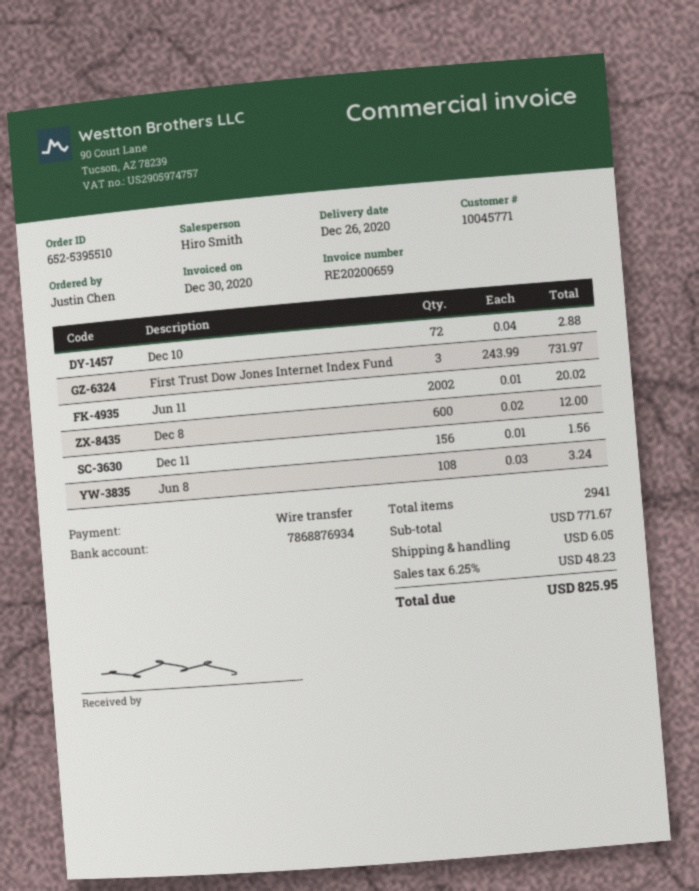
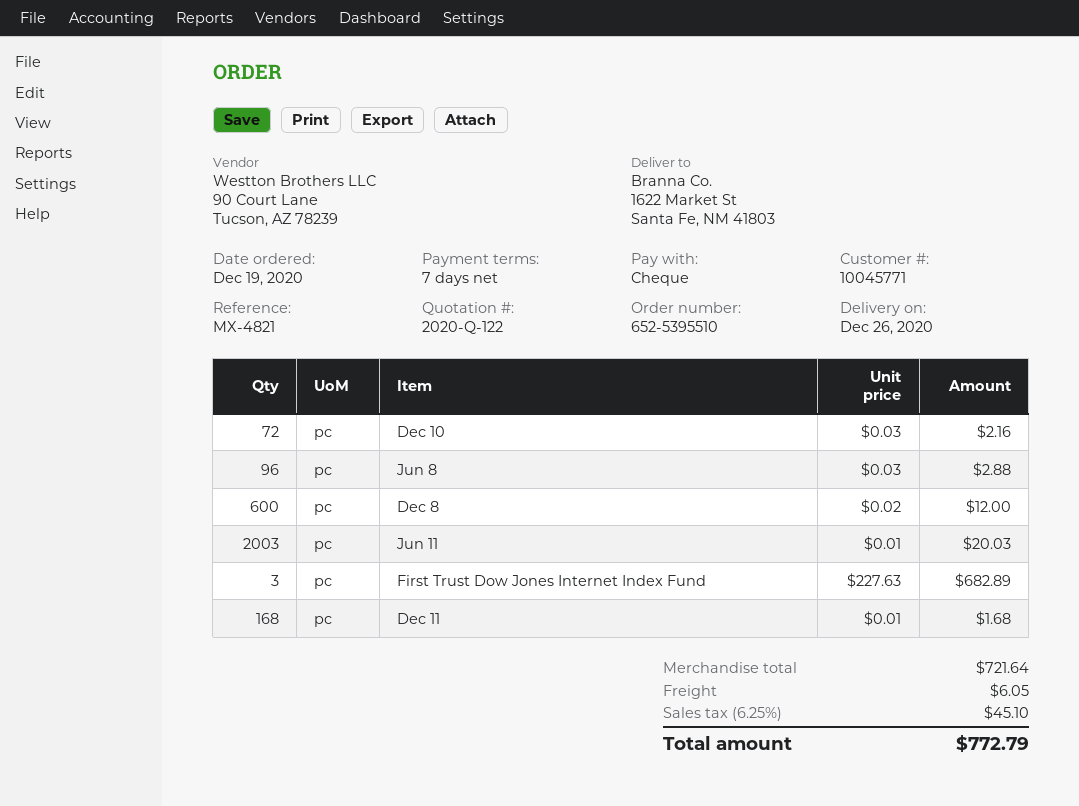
payment method: bank transfer -> cheque
Dec 10: 72 x 0.04 = 2.88 -> 72 x 0.03 = 2.16
First Trust Dow Jones Internet Index Fund: 3 x 243.99 = 731.97 -> 3 x 227.63 = 682.89
Jun 11: 2002 x 0.01 = 20.02 -> 2003 x 0.01 = 20.03
Dec 11: 156 x 0.01 = 1.56 -> 168 x 0.01 = 1.68
Jun 8: 108 x 0.03 = 3.24 -> 96 x 0.03 = 2.88
subtotal: 771.67 -> 721.64
tax: 6.25% = 48.23 -> 6.25% = 45.10
total: 825.95 -> 772.79

